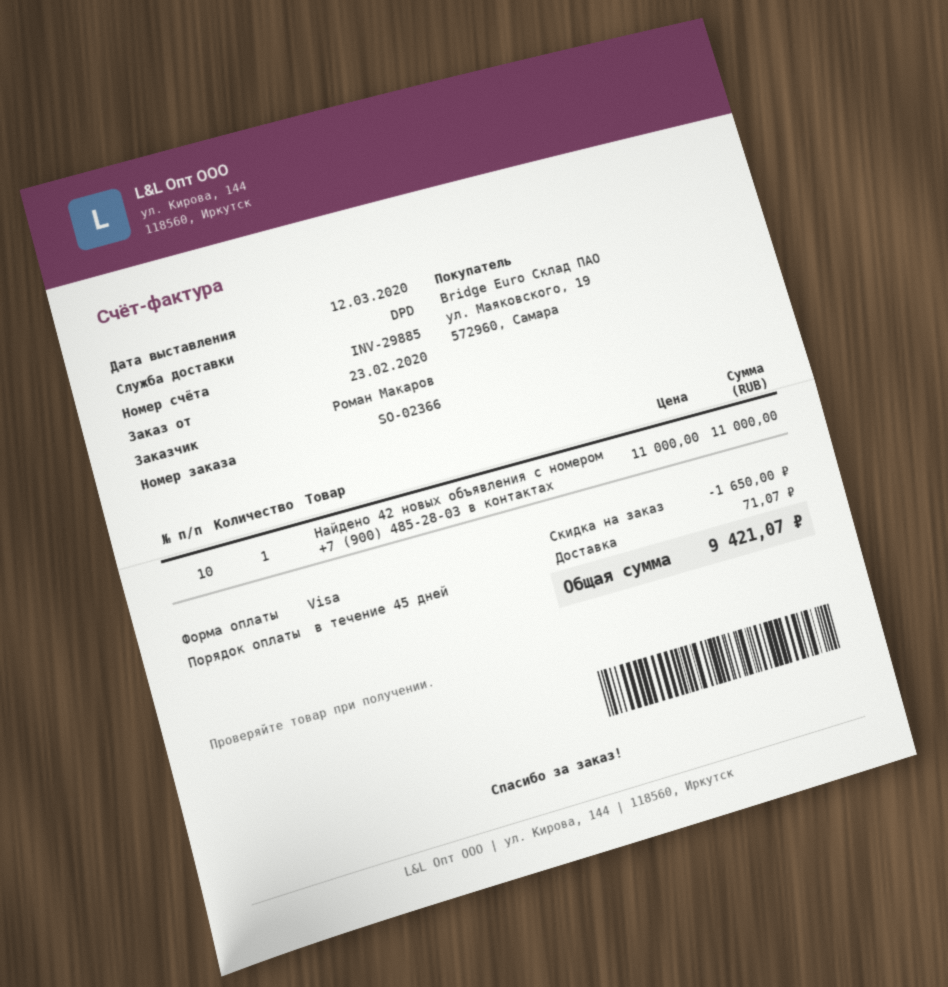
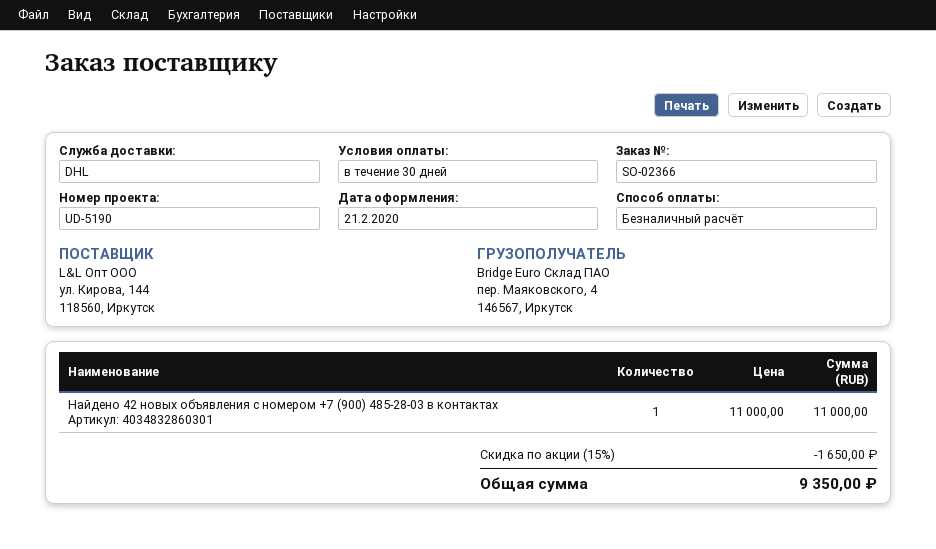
order date: 2020-02-23 -> 2020-02-21
payment terms: 45 days -> 30 days
payment method: Visa -> bank transfer
shipping method: DPD -> DHL
shipping: 71.07 -> none
total: 9421.07 -> 9350.00

